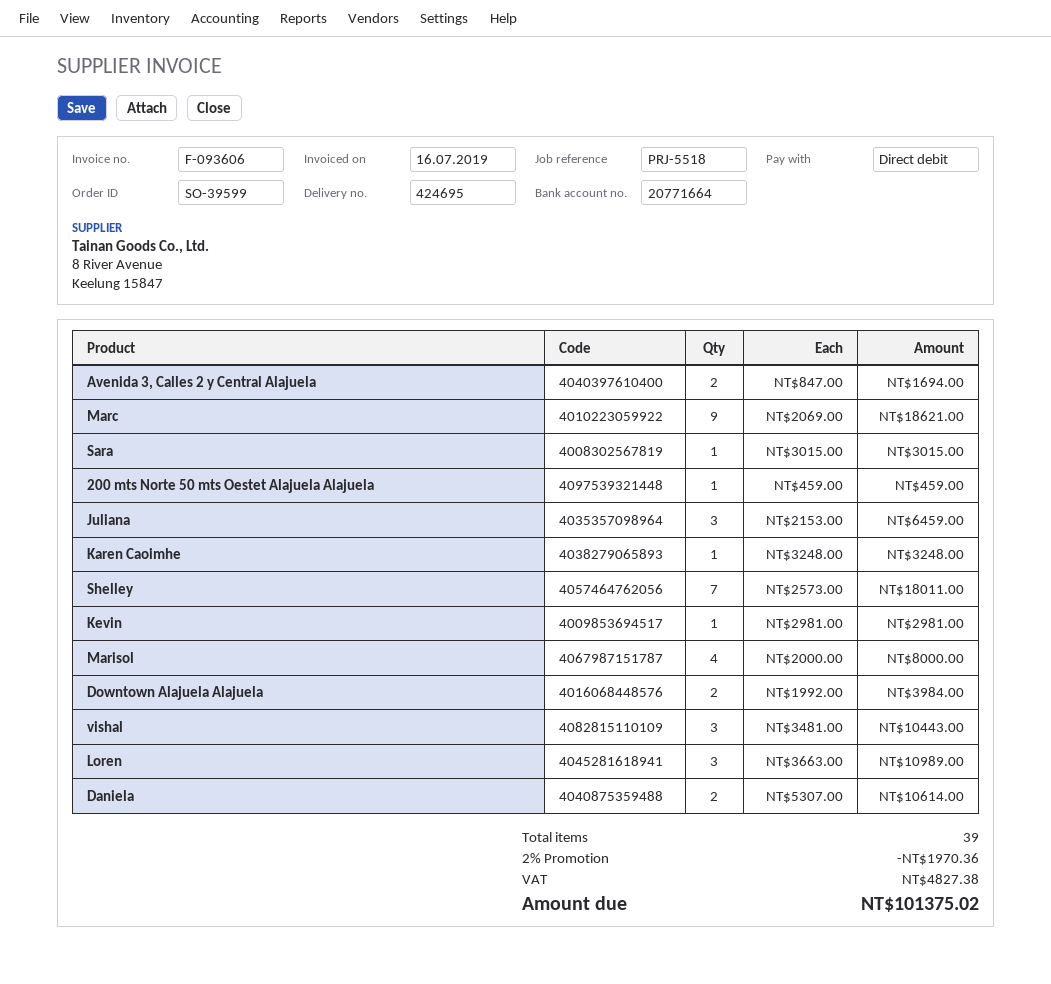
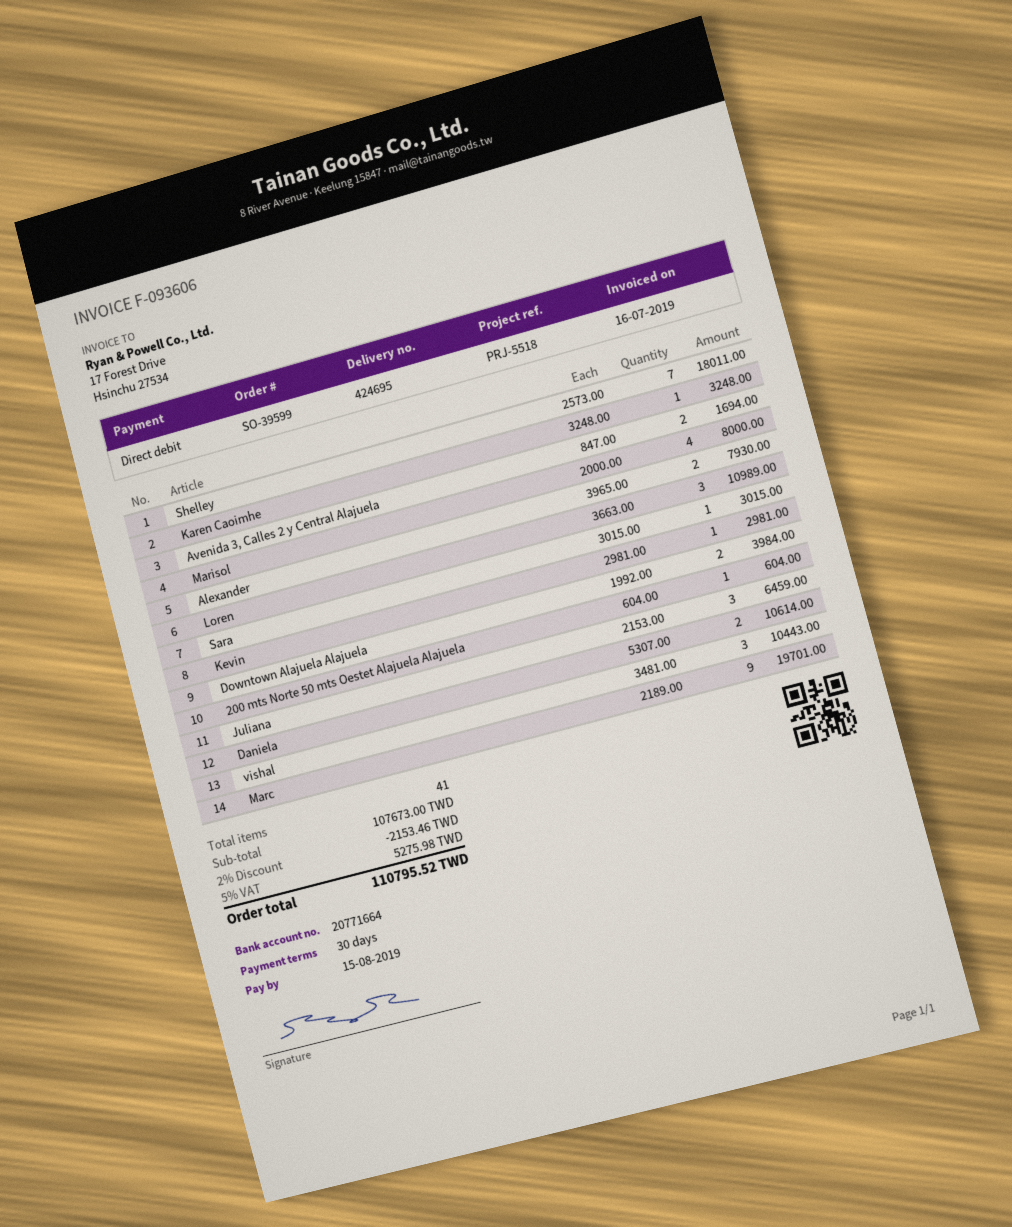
Marc: 9 x 2069.00 = 18621.00 -> 9 x 2189.00 = 19701.00
200 mts Norte 50 mts Oestet Alajuela Alajuela: 1 x 459.00 = 459.00 -> 1 x 604.00 = 604.00
Alexander: none -> 2 x 3965.00 = 7930.00
total quantity: 39 -> 41
discount: 2% = 1970.36 -> 2% = 2153.46
tax: 4827.38 -> 5275.98
total: 101375.02 -> 110795.52

